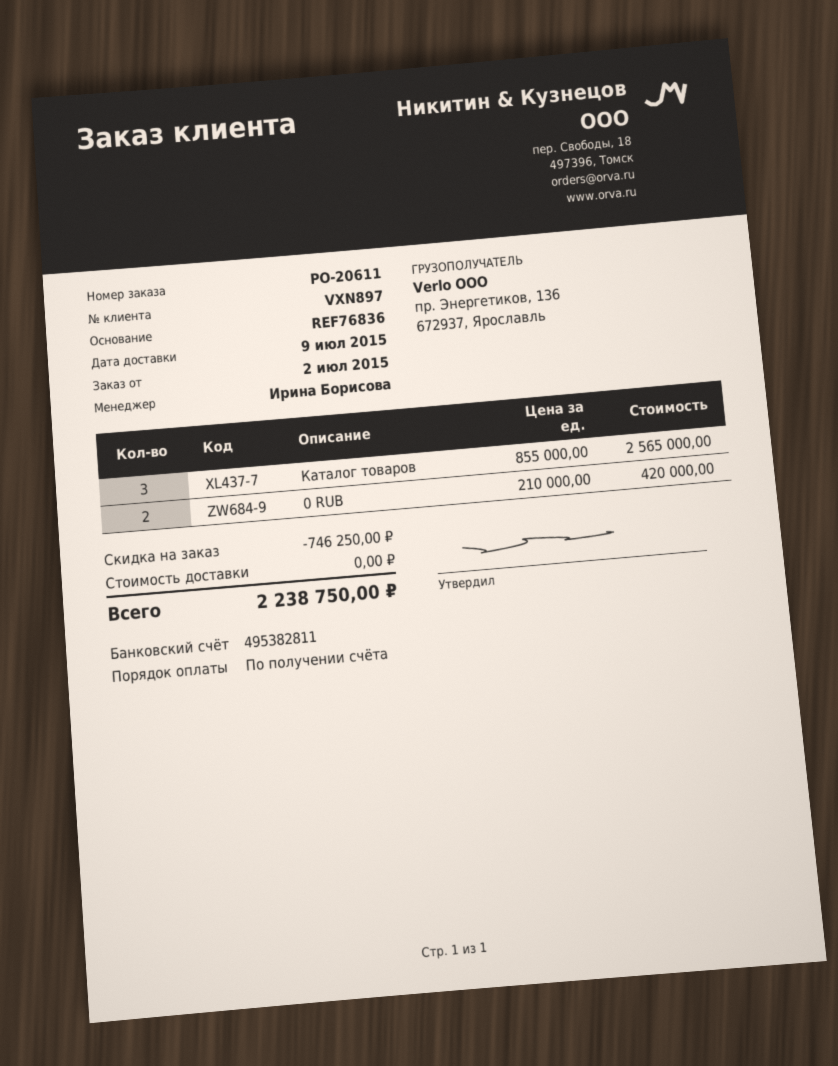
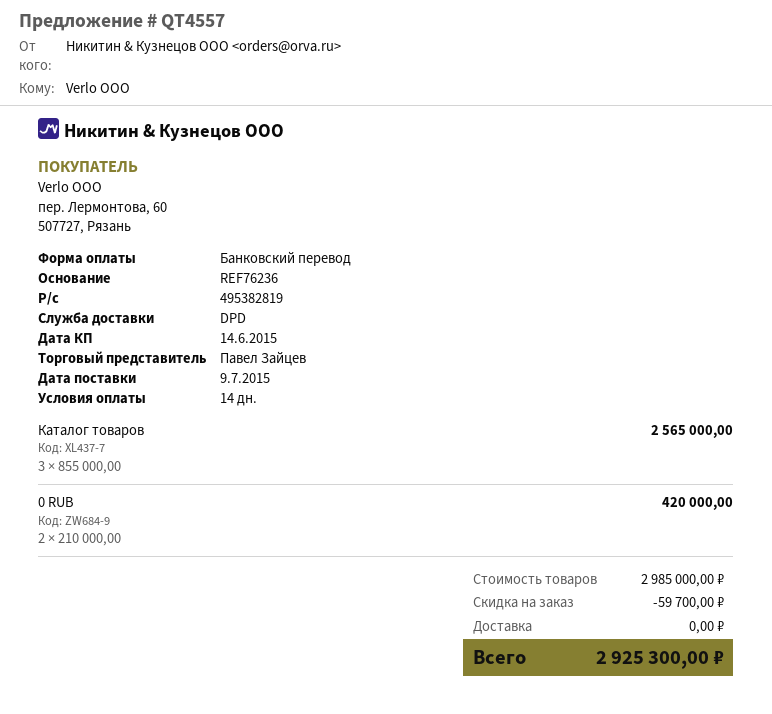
payment terms: on receipt -> 14 days
reference: REF76836 -> REF76236
sales rep: Ирина Борисова -> Павел Зайцев
bank account: 495382811 -> 495382819
discount: 746250.00 -> 59700.00
total: 2238750.00 -> 2925300.00

